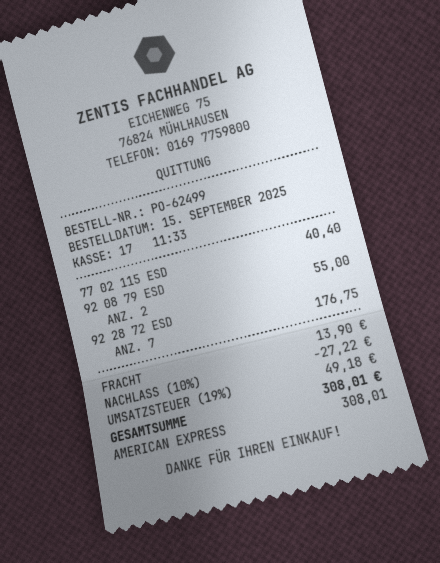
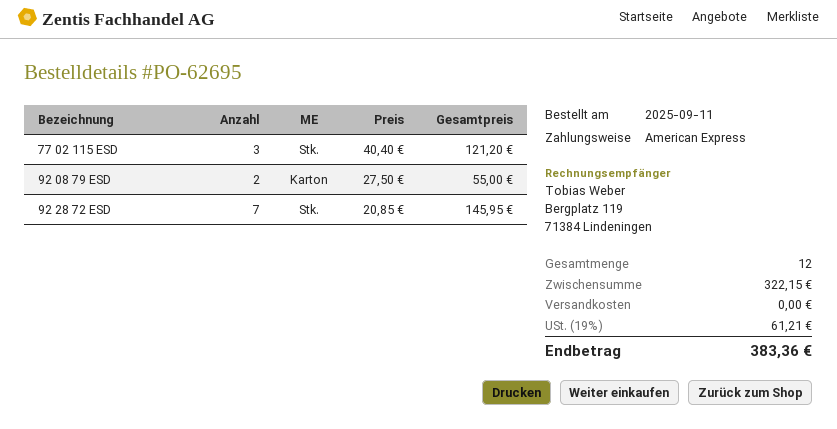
order number: PO-62499 -> PO-62695
order date: 2025-09-15 -> 2025-09-11
77 02 115 ESD: 1 for 40.40 -> 3 for 121.20
92 28 72 ESD: 7 for 176.75 -> 7 for 145.95
discount: 10% = 27.22 -> none
shipping: 13.90 -> 0.00
tax: 19% = 49.18 -> 19% = 61.21
total: 308.01 -> 383.36

